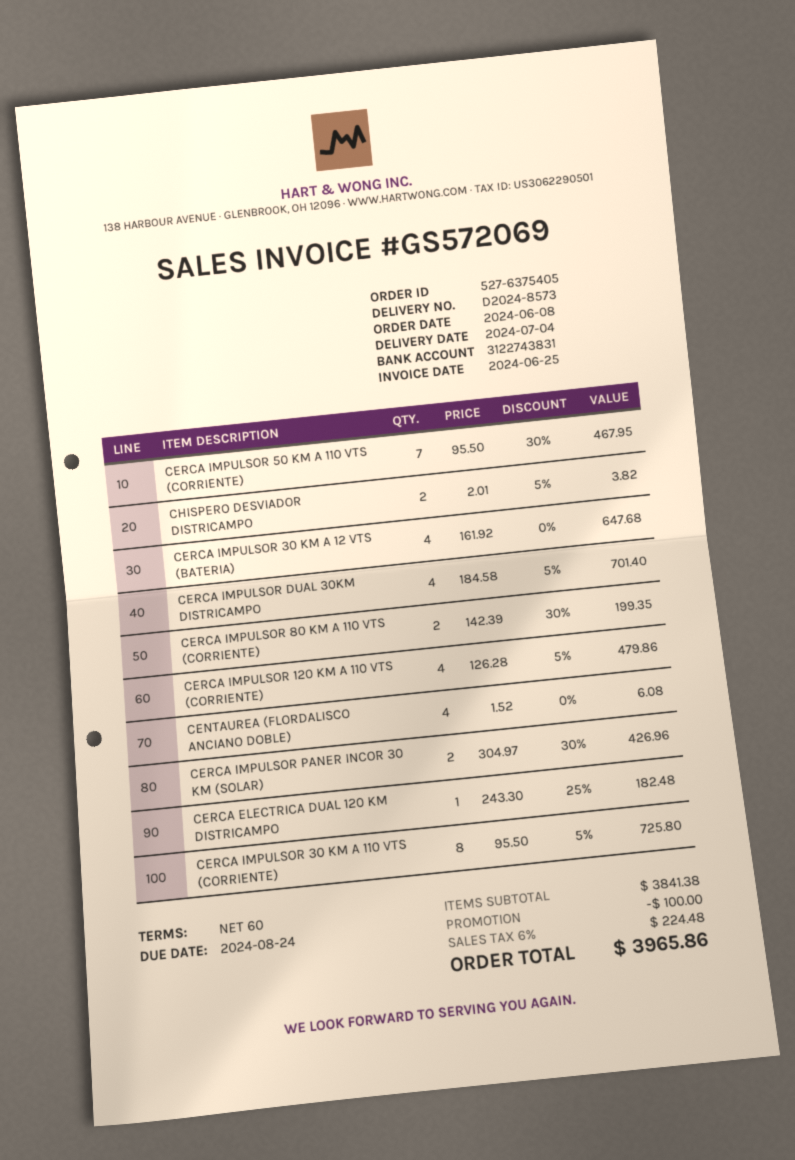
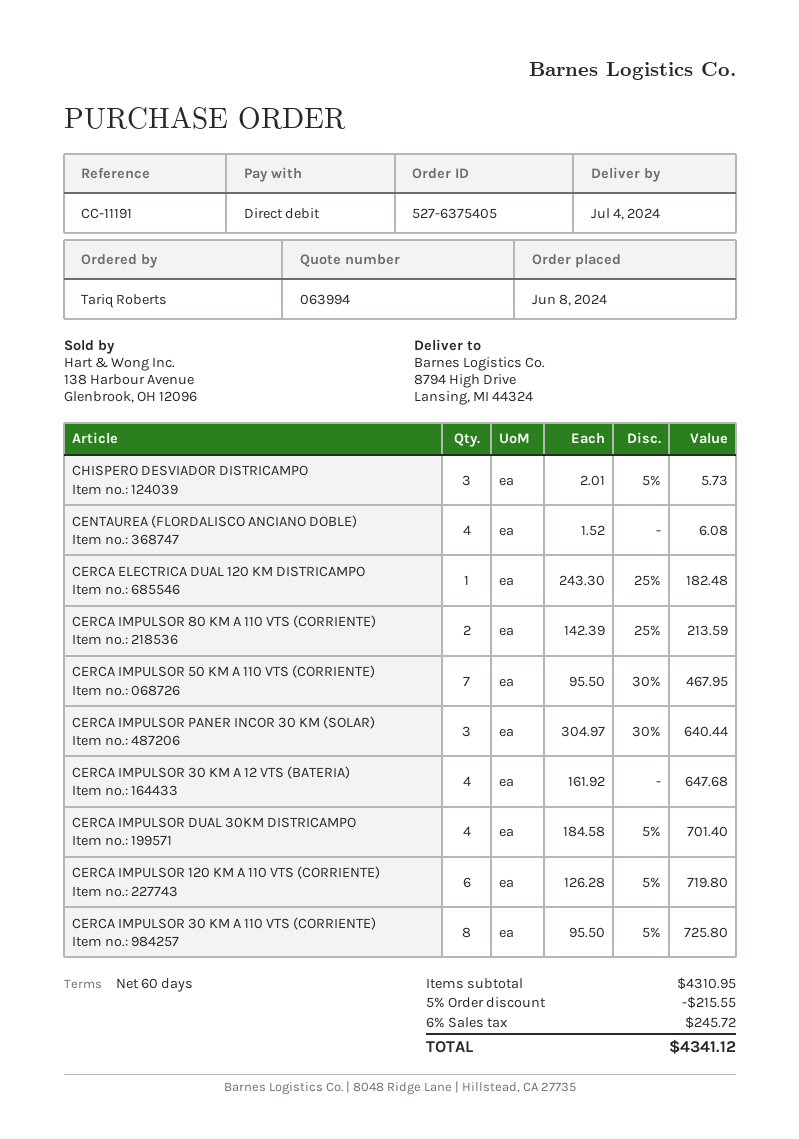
CHISPERO DESVIADOR DISTRICAMPO: 2 x 2.01 - 5% = 3.82 -> 3 x 2.01 - 5% = 5.73
CERCA IMPULSOR 80 KM A 110 VTS (CORRIENTE): 2 x 142.39 - 30% = 199.35 -> 2 x 142.39 - 25% = 213.59
CERCA IMPULSOR 120 KM A 110 VTS (CORRIENTE): 4 x 126.28 - 5% = 479.86 -> 6 x 126.28 - 5% = 719.80
CERCA IMPULSOR PANER INCOR 30 KM (SOLAR): 2 x 304.97 - 30% = 426.96 -> 3 x 304.97 - 30% = 640.44
subtotal: 3841.38 -> 4310.95
discount: 100.00 -> 215.55
tax: 6% = 224.48 -> 6% = 245.72
total: 3965.86 -> 4341.12

